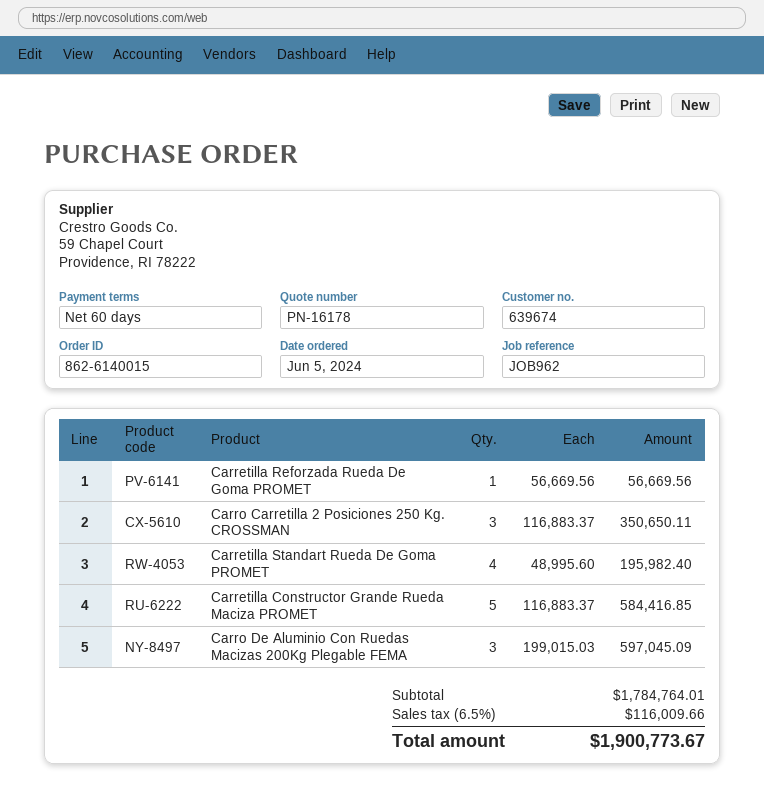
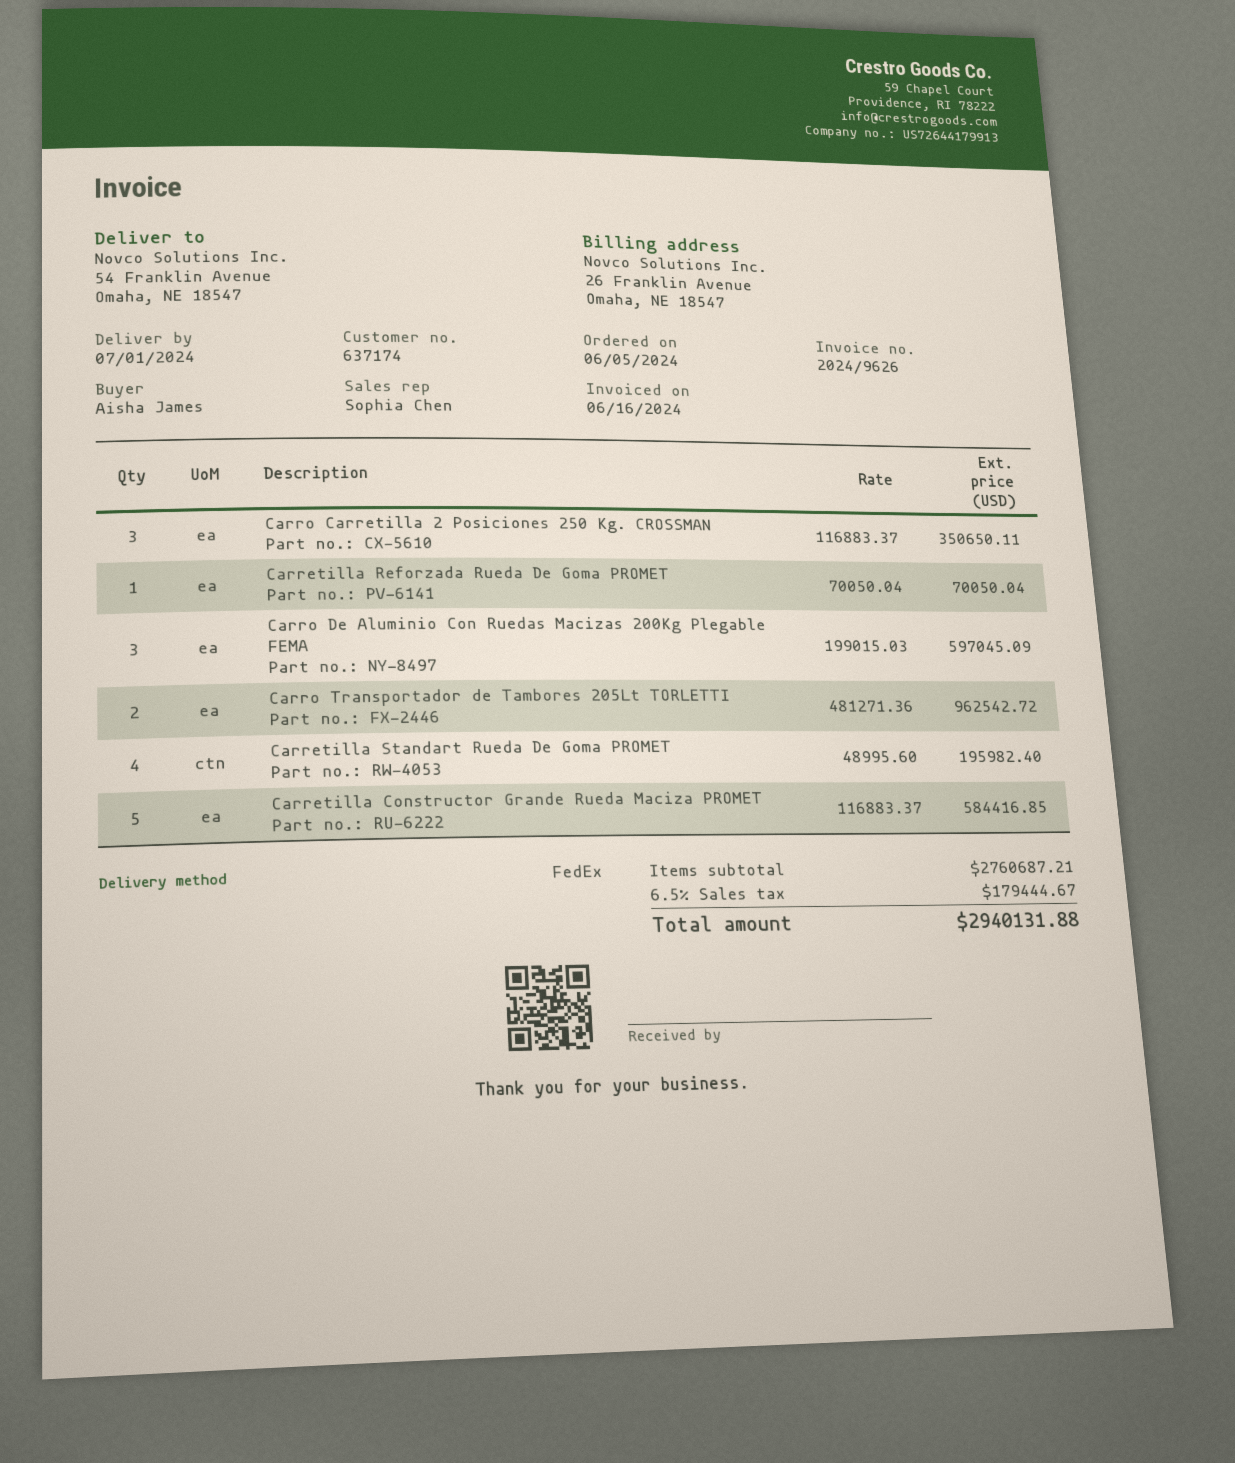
customer number: 639674 -> 637174
Carretilla Reforzada Rueda De Goma PROMET: 1 x 56669.56 = 56669.56 -> 1 x 70050.04 = 70050.04
Carro Transportador de Tambores 205Lt TORLETTI: none -> 2 x 481271.36 = 962542.72
subtotal: 1784764.01 -> 2760687.21
tax: 6.5% = 116009.66 -> 6.5% = 179444.67
total: 1900773.67 -> 2940131.88

